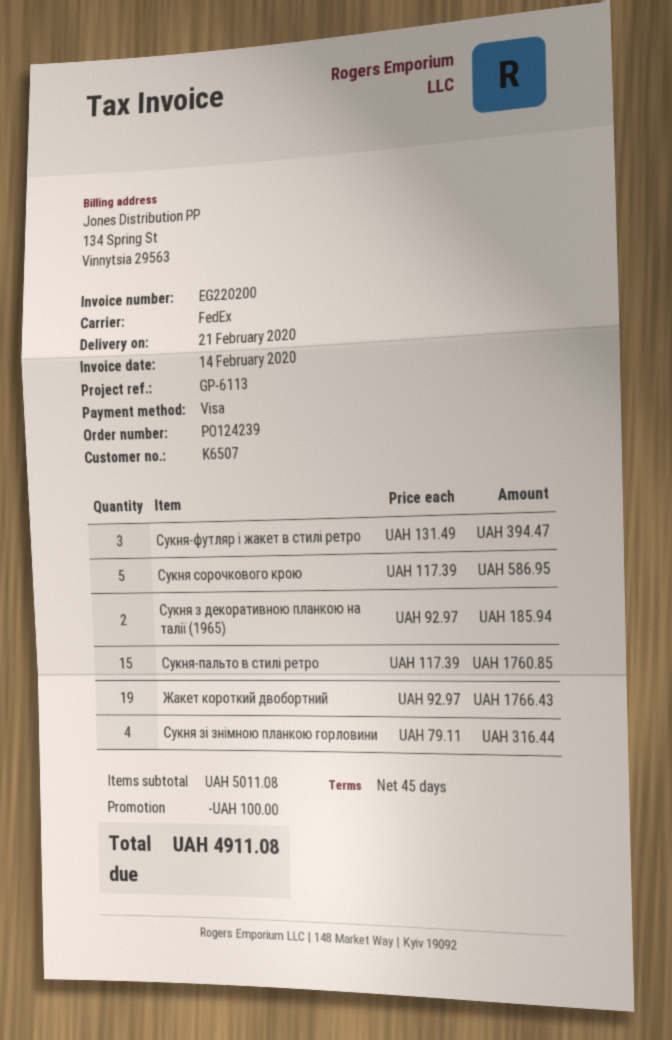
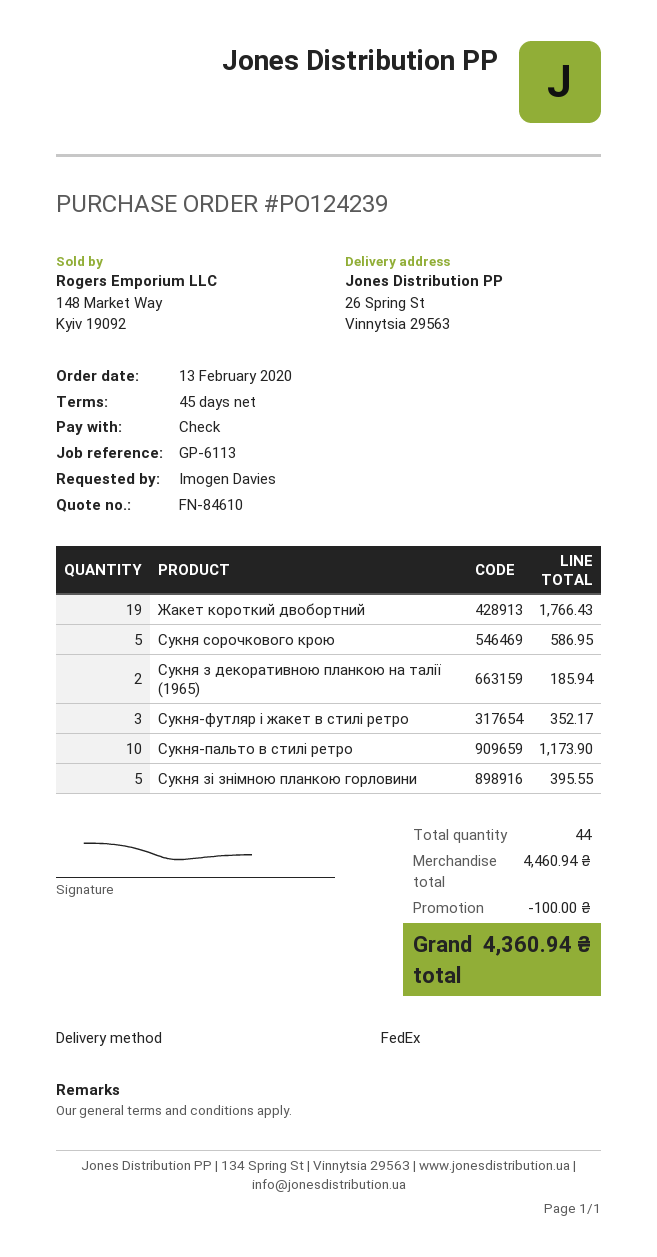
payment method: Visa -> cheque
Сукня-футляр і жакет в стилі ретро: 3 for 394.47 -> 3 for 352.17
Сукня-пальто в стилі ретро: 15 for 1760.85 -> 10 for 1173.90
Сукня зі знімною планкою горловини: 4 for 316.44 -> 5 for 395.55
subtotal: 5011.08 -> 4460.94
total: 4911.08 -> 4360.94

